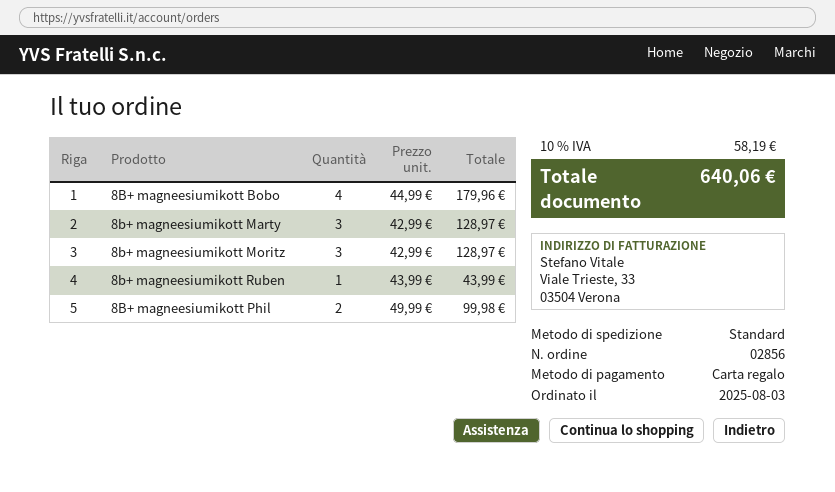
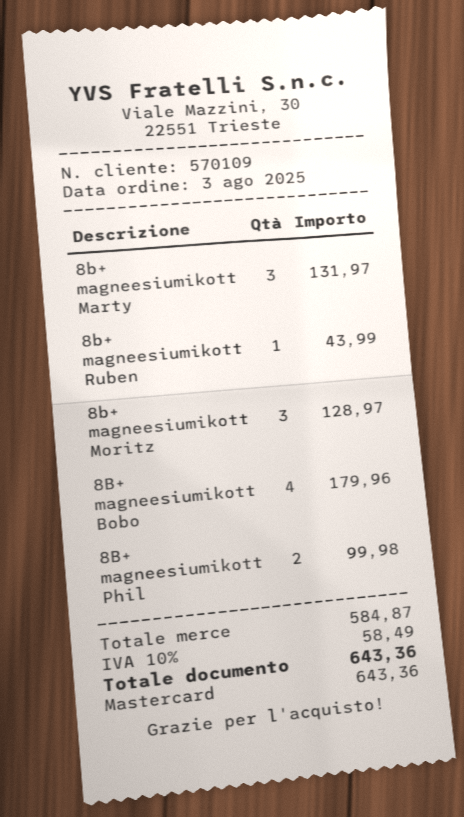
payment method: gift card -> Mastercard
8b+ magneesiumikott Marty: 3 for 128.97 -> 3 for 131.97
tax: 10% = 58.19 -> 10% = 58.49
total: 640.06 -> 643.36

